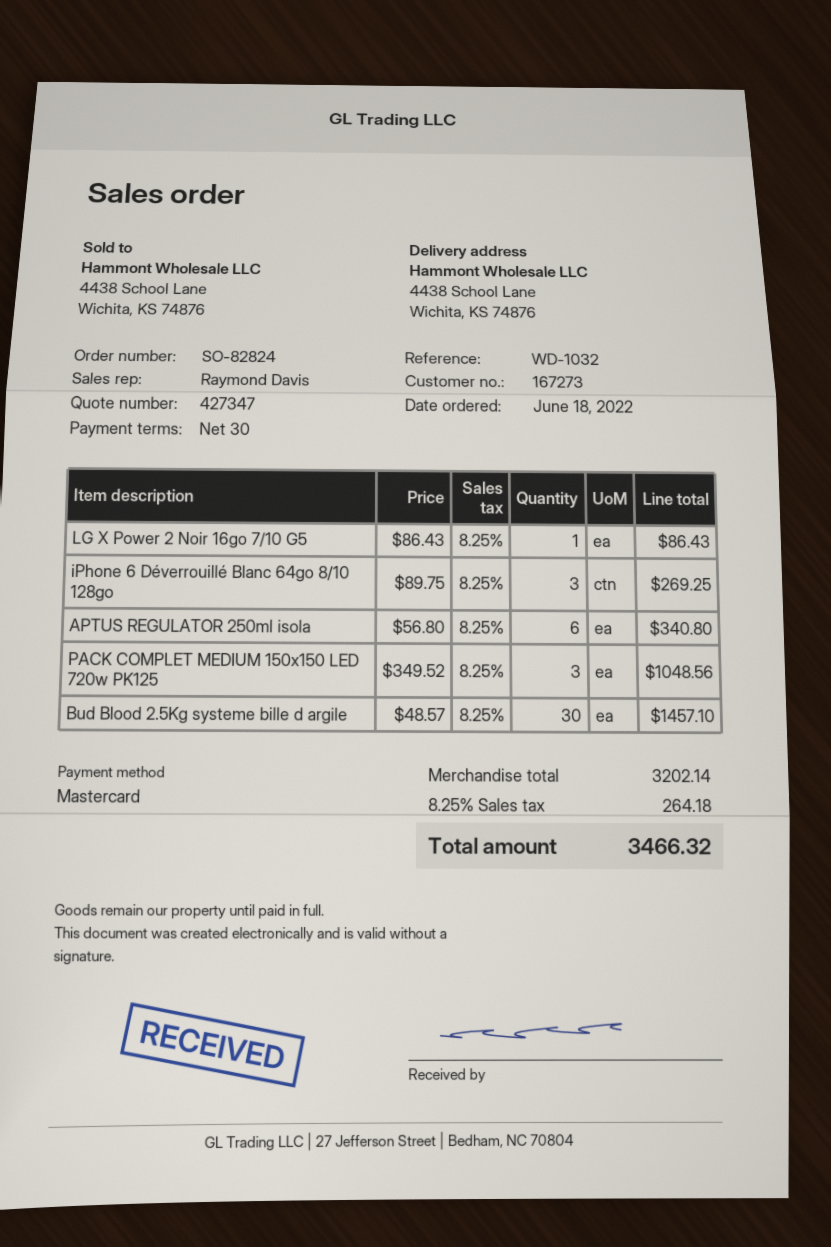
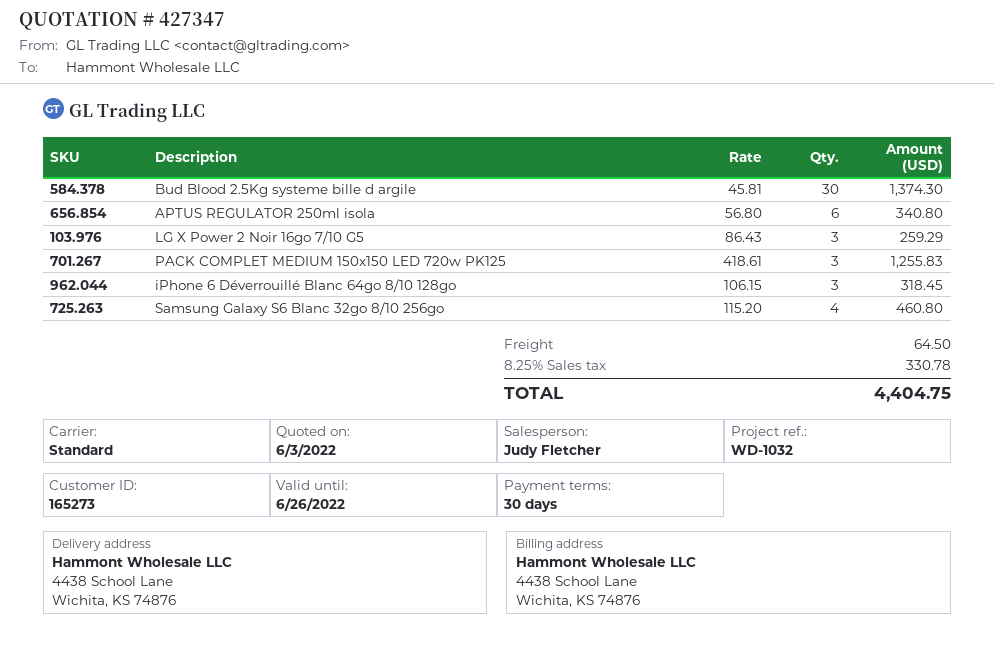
customer number: 167273 -> 165273
sales rep: Raymond Davis -> Judy Fletcher
LG X Power 2 Noir 16go 7/10 G5: 1 x 86.43 = 86.43 -> 3 x 86.43 = 259.29
iPhone 6 Déverrouillé Blanc 64go 8/10 128go: 3 x 89.75 = 269.25 -> 3 x 106.15 = 318.45
PACK COMPLET MEDIUM 150x150 LED 720w PK125: 3 x 349.52 = 1048.56 -> 3 x 418.61 = 1255.83
Bud Blood 2.5Kg systeme bille d argile: 30 x 48.57 = 1457.10 -> 30 x 45.81 = 1374.30
Samsung Galaxy S6 Blanc 32go 8/10 256go: none -> 4 x 115.20 = 460.80
shipping: none -> 64.50
tax: 8.25% = 264.18 -> 8.25% = 330.78
total: 3466.32 -> 4404.75

